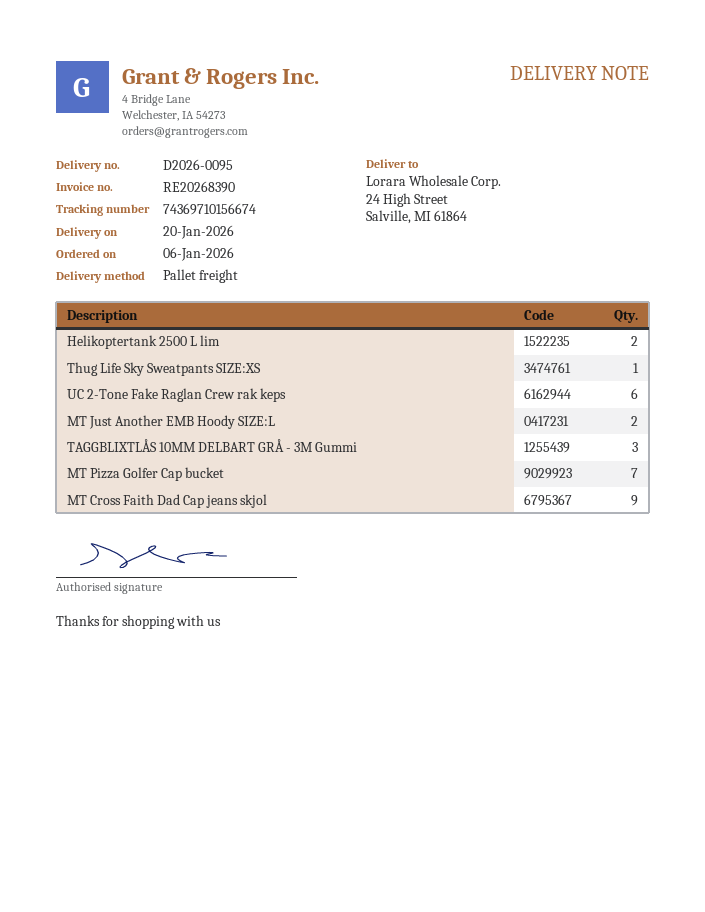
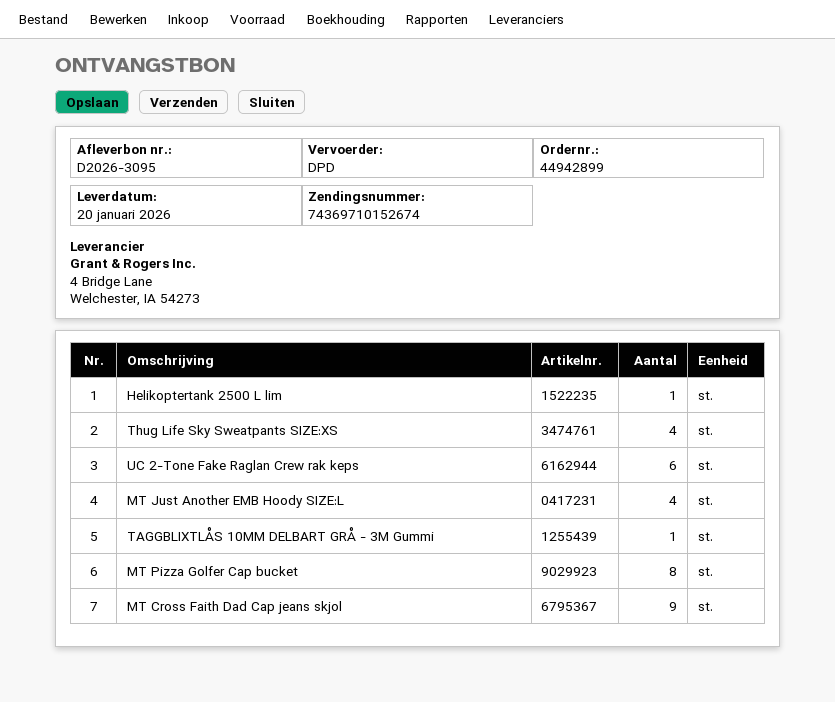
delivery note number: D2026-0095 -> D2026-3095
shipping method: pallet freight -> DPD
tracking number: 74369710156674 -> 74369710152674
Helikoptertank 2500 L lim: 2 -> 1
Thug Life Sky Sweatpants SIZE:XS: 1 -> 4
MT Just Another EMB Hoody SIZE:L: 2 -> 4
TAGGBLIXTLÅS 10MM DELBART GRÅ - 3M Gummi: 3 -> 1
MT Pizza Golfer Cap bucket: 7 -> 8

